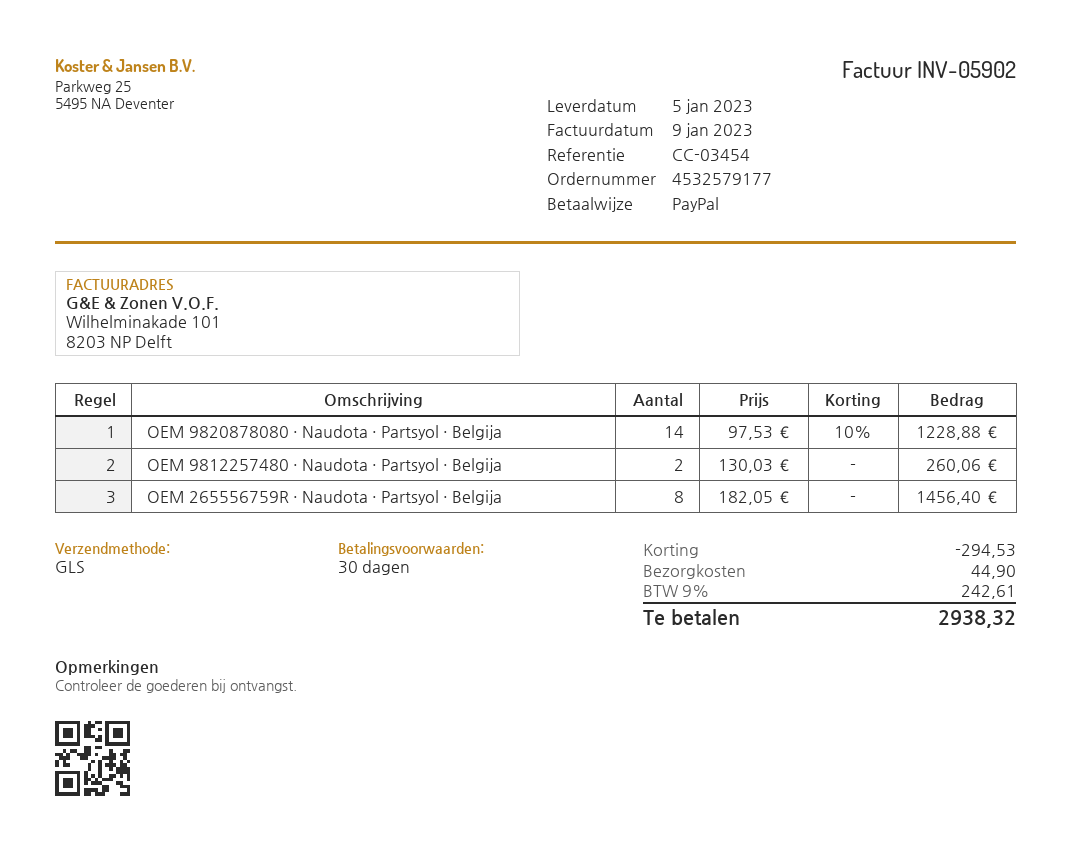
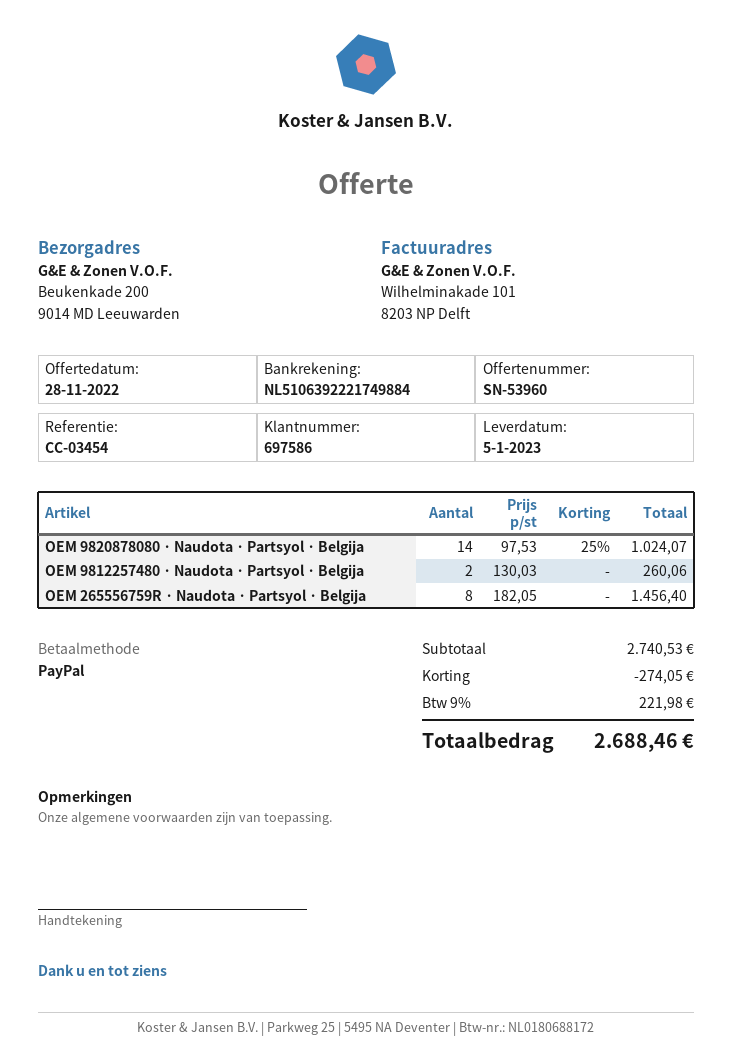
OEM 9820878080 · Naudota · Partsyol · Belgija: 14 x 97.53 - 10% = 1228.88 -> 14 x 97.53 - 25% = 1024.07
discount: 294.53 -> 274.05
shipping: 44.90 -> none
tax: 9% = 242.61 -> 9% = 221.98
total: 2938.32 -> 2688.46

